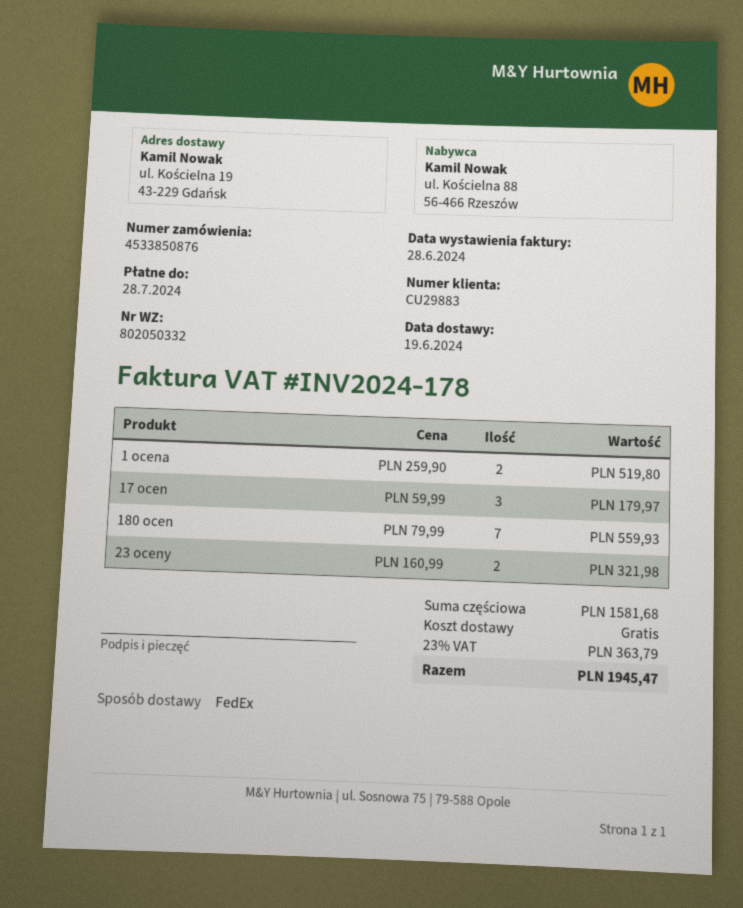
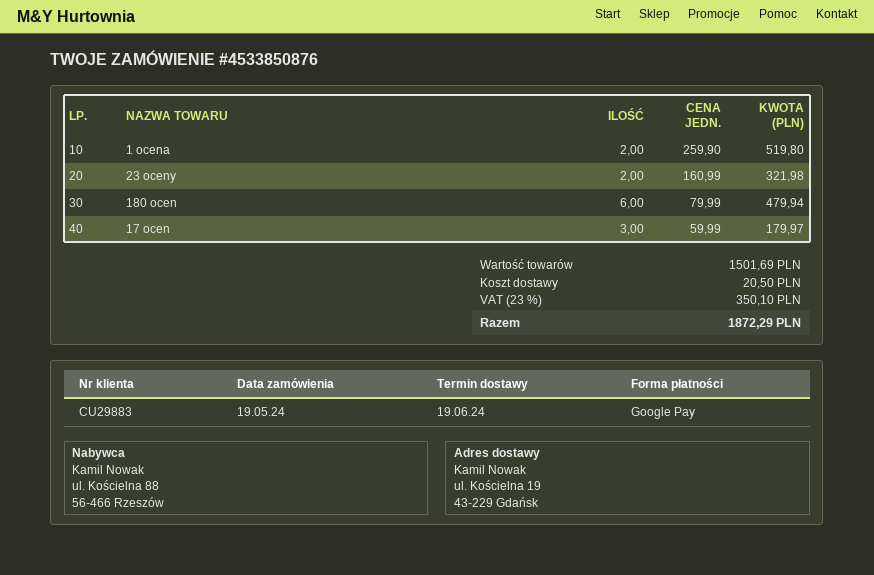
180 ocen: 7 x 79.99 = 559.93 -> 6 x 79.99 = 479.94
subtotal: 1581.68 -> 1501.69
shipping: 0.00 -> 20.50
tax: 23% = 363.79 -> 23% = 350.10
total: 1945.47 -> 1872.29

